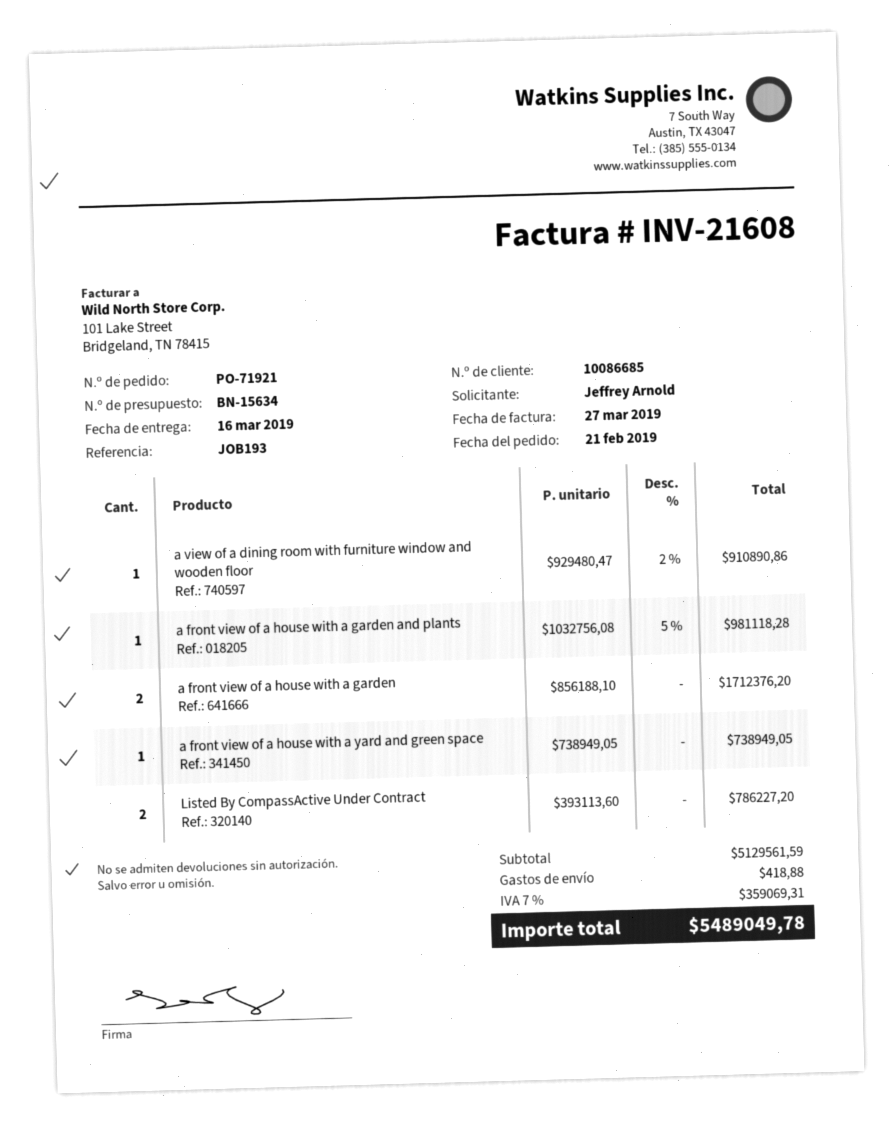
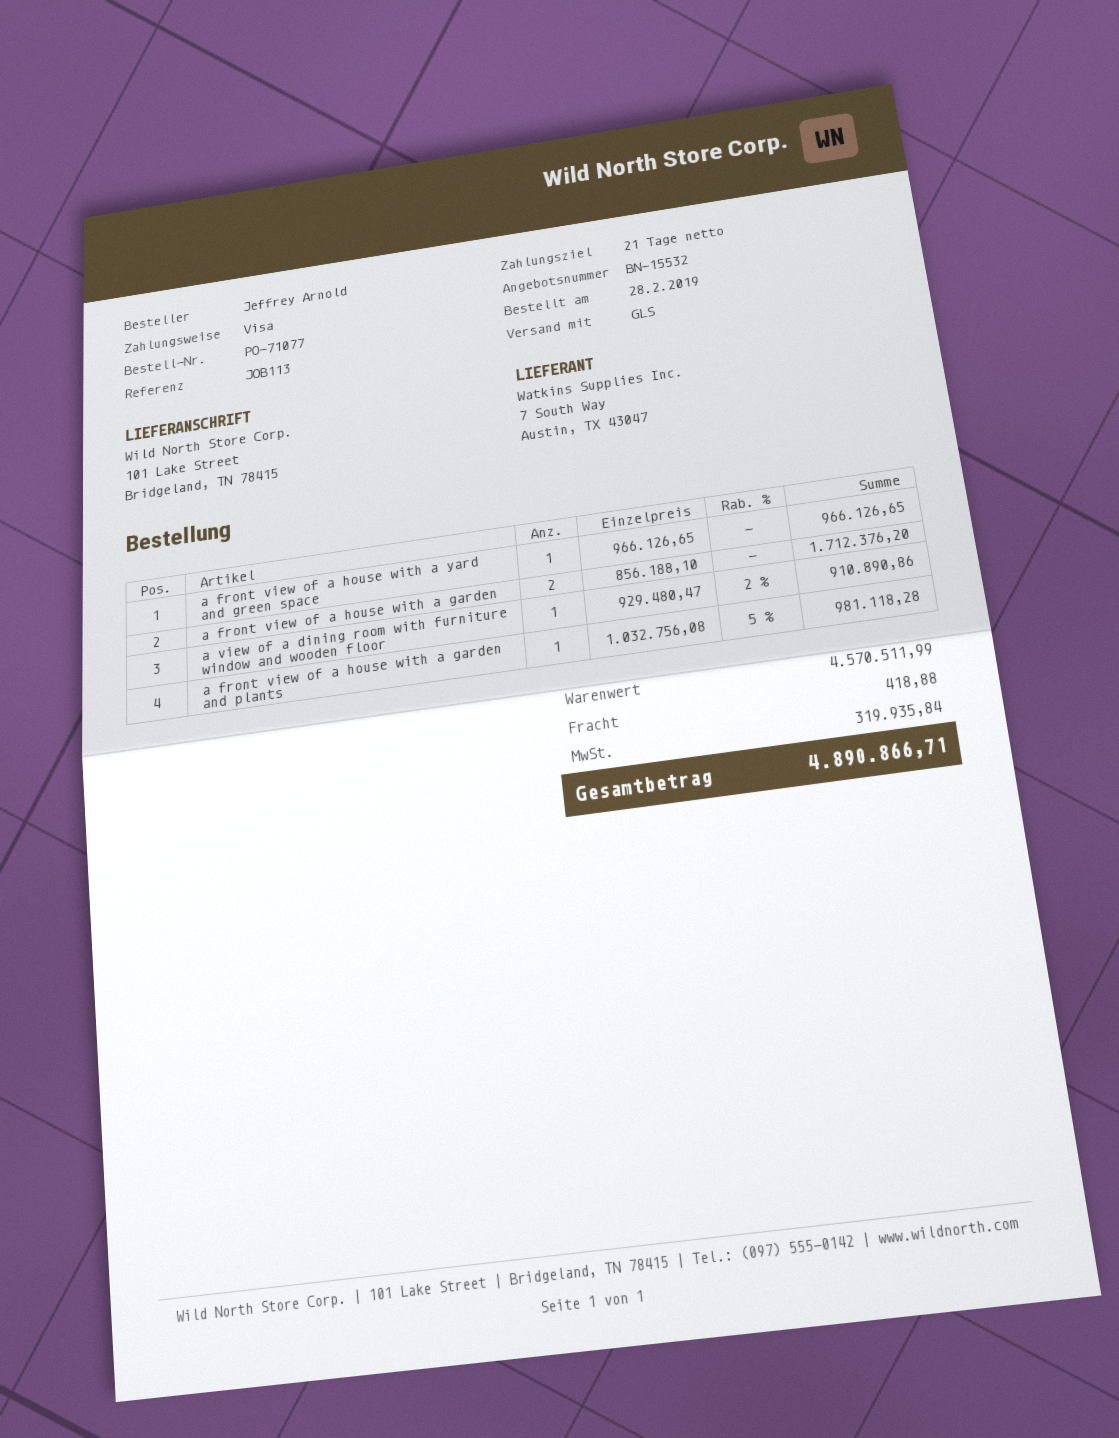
quote number: BN-15634 -> BN-15532
order number: PO-71921 -> PO-71077
order date: 2019-02-21 -> 2019-02-28
reference: JOB193 -> JOB113
a front view of a house with a yard and green space: 1 x 738949.05 = 738949.05 -> 1 x 966126.65 = 966126.65
Listed By CompassActive Under Contract: 2 x 393113.60 = 786227.20 -> none
subtotal: 5129561.59 -> 4570511.99
tax: 359069.31 -> 319935.84
total: 5489049.78 -> 4890866.71

